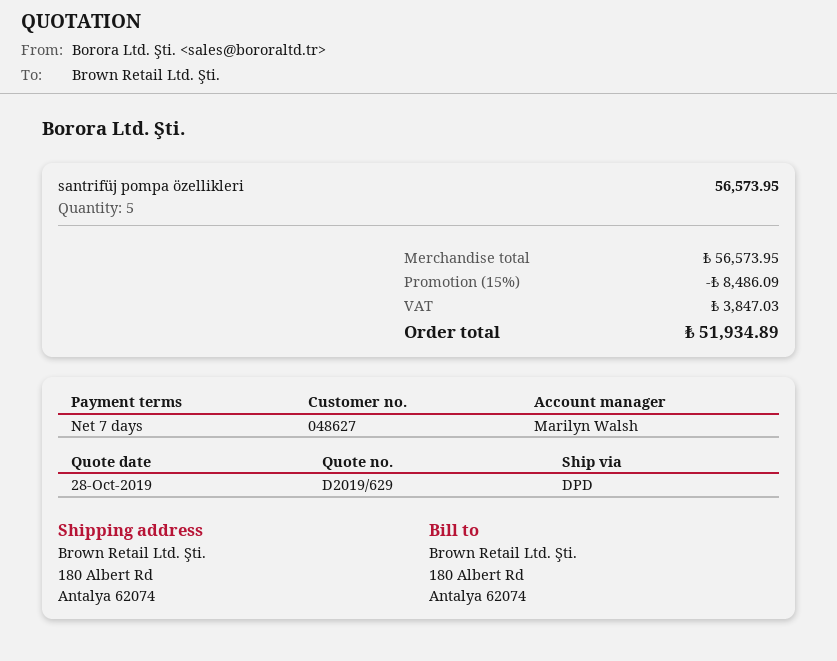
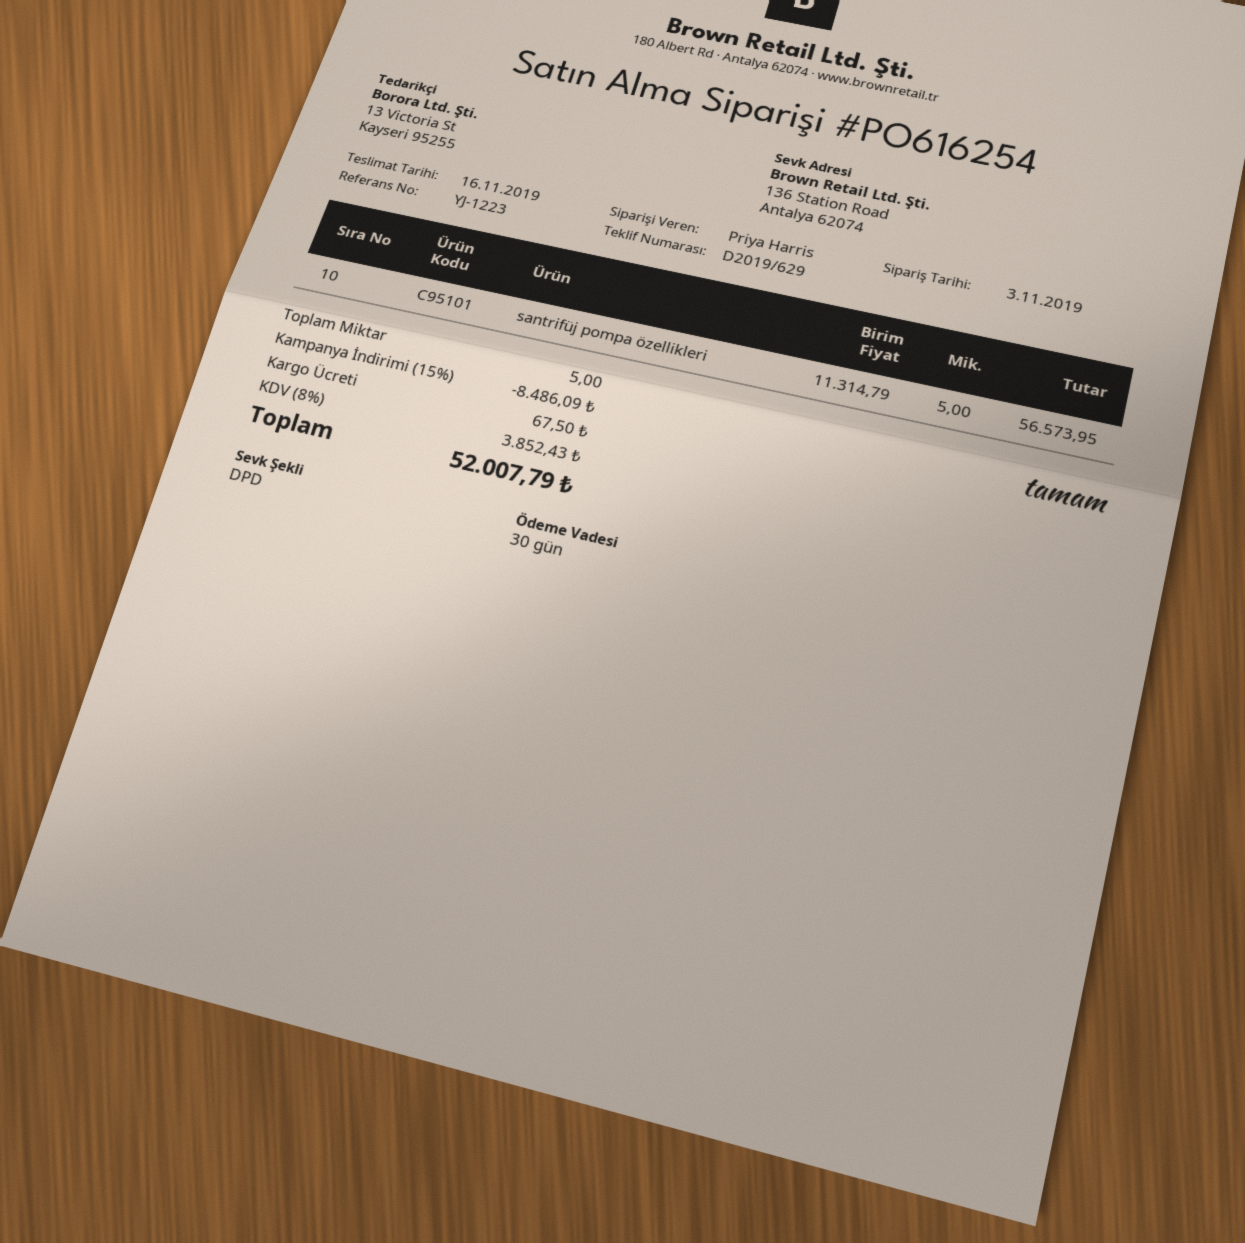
payment terms: 7 days -> 30 days
ship to: 180 Albert Rd, Antalya 62074 -> 136 Station Road, Antalya 62074
shipping: none -> 67.50
tax: 3847.03 -> 3852.43
total: 51934.89 -> 52007.79

